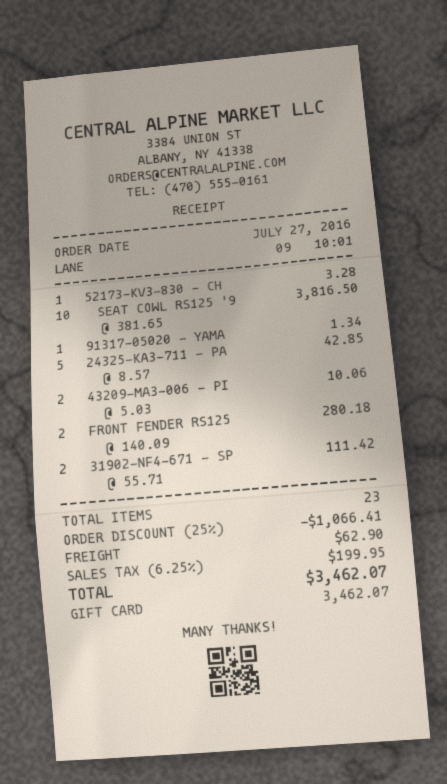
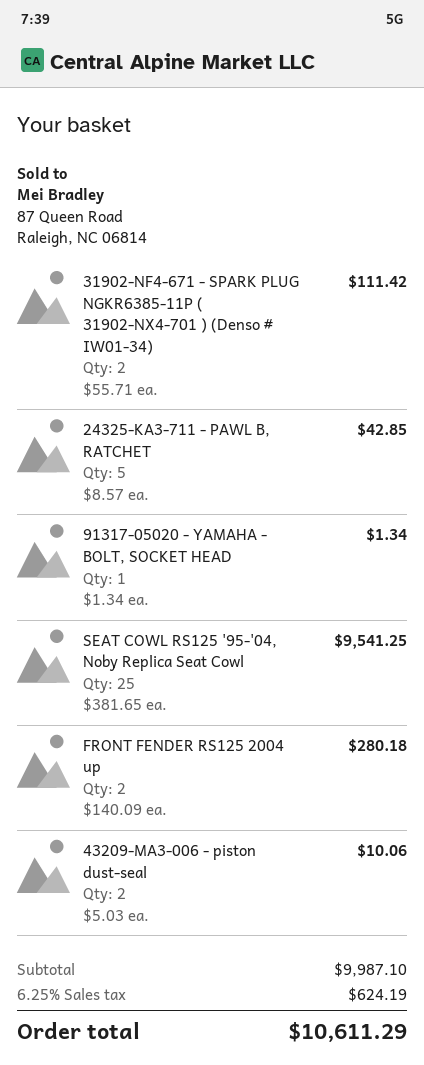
52173-KV3-830 - CH: 1 x 3.28 = 3.28 -> none
SEAT COWL RS125 '9: 10 x 381.65 = 3816.50 -> 25 x 381.65 = 9541.25
discount: 25% = 1066.41 -> none
shipping: 62.90 -> none
tax: 6.25% = 199.95 -> 6.25% = 624.19
total: 3462.07 -> 10611.29

